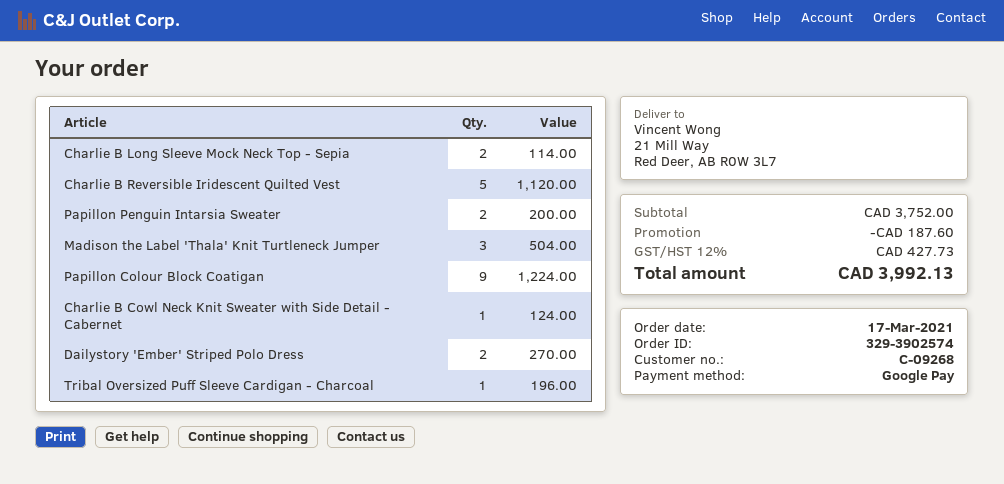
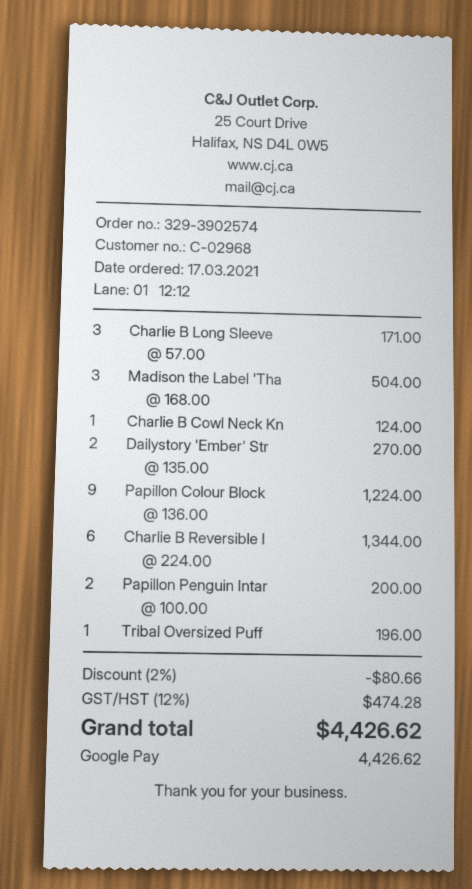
customer number: C-09268 -> C-02968
Charlie B Long Sleeve Mock Neck Top - Sepia: 2 for 114.00 -> 3 for 171.00
Charlie B Reversible Iridescent Quilted Vest: 5 for 1120.00 -> 6 for 1344.00
discount: 187.60 -> 80.66
tax: 12% = 427.73 -> 12% = 474.28
total: 3992.13 -> 4426.62

